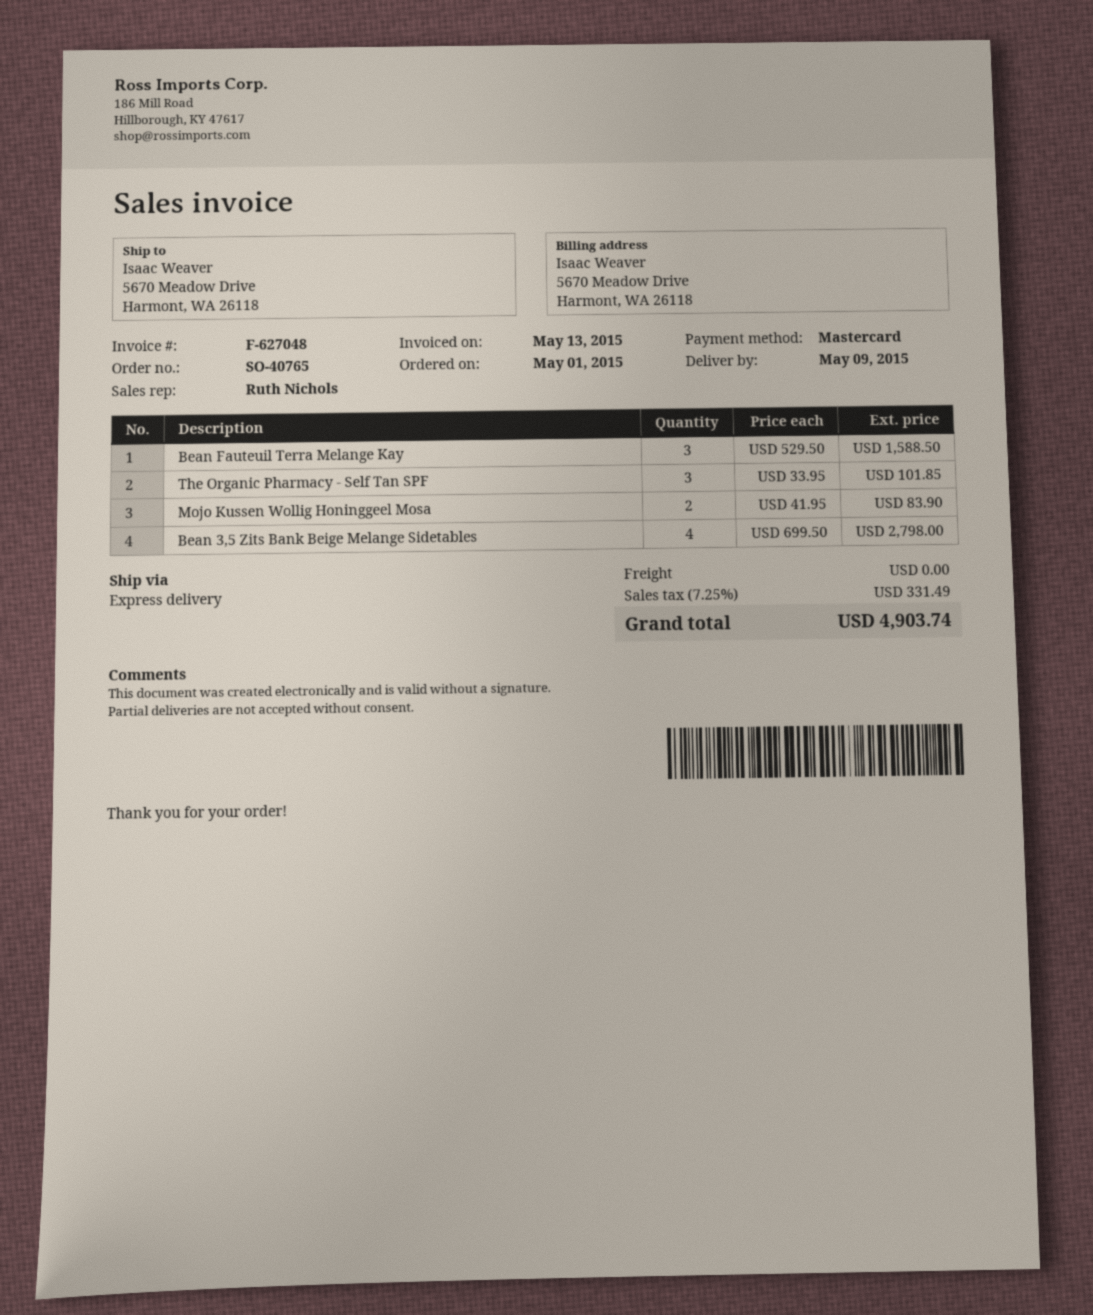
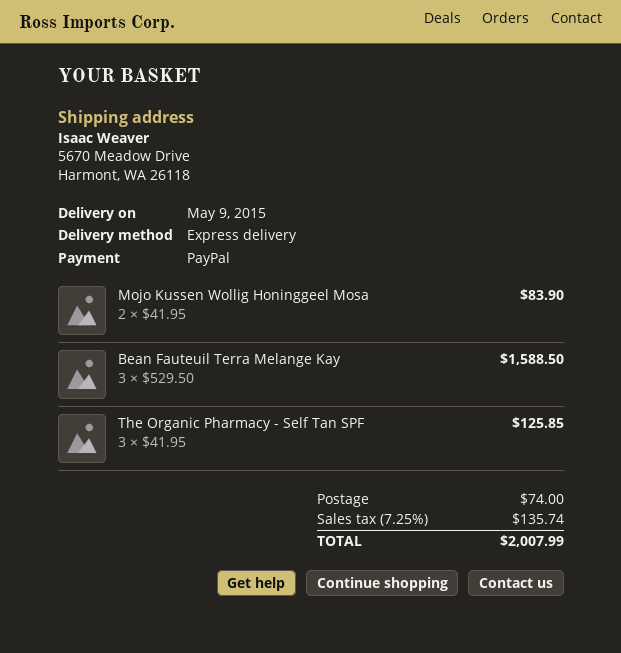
payment method: Mastercard -> PayPal
The Organic Pharmacy - Self Tan SPF: 3 x 33.95 = 101.85 -> 3 x 41.95 = 125.85
Bean 3,5 Zits Bank Beige Melange Sidetables: 4 x 699.50 = 2798.00 -> none
shipping: 0.00 -> 74.00
tax: 7.25% = 331.49 -> 7.25% = 135.74
total: 4903.74 -> 2007.99

